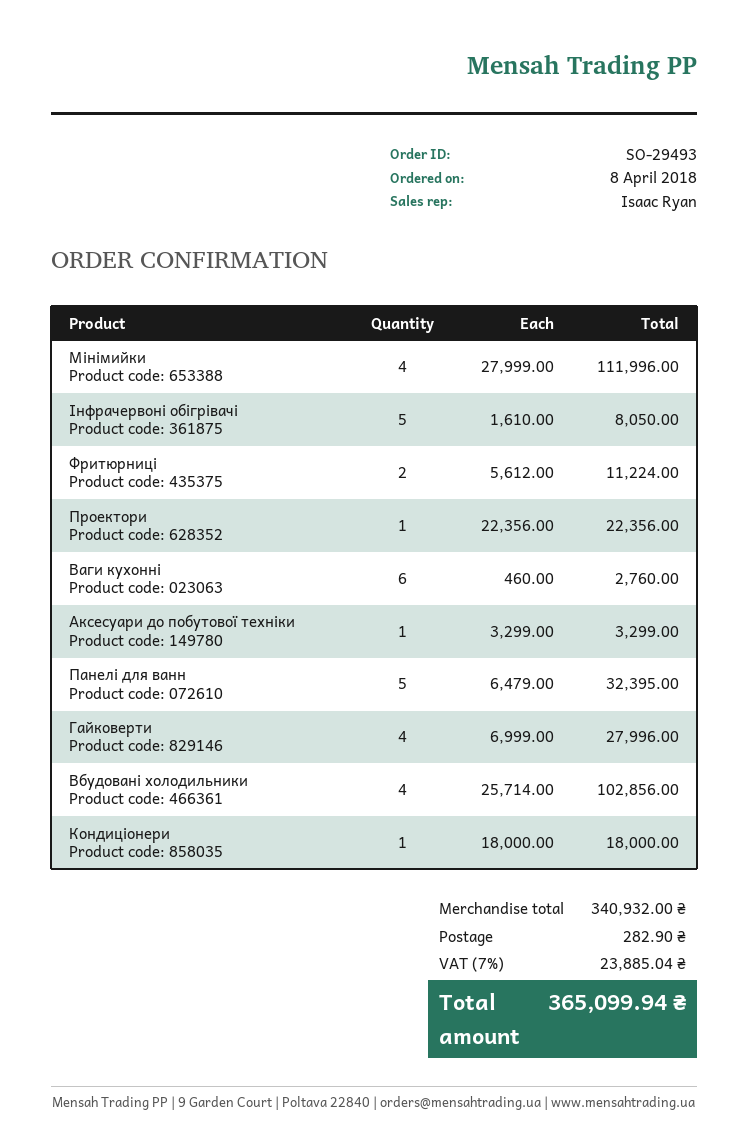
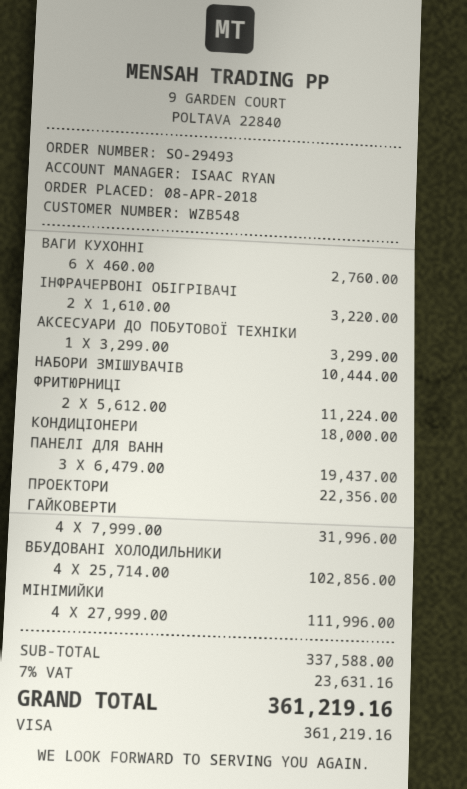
Інфрачервоні обігрівачі: 5 x 1610.00 = 8050.00 -> 2 x 1610.00 = 3220.00
Панелі для ванн: 5 x 6479.00 = 32395.00 -> 3 x 6479.00 = 19437.00
Гайковерти: 4 x 6999.00 = 27996.00 -> 4 x 7999.00 = 31996.00
НАБОРИ ЗМІШУВАЧІВ: none -> 1 x 10444.00 = 10444.00
subtotal: 340932.00 -> 337588.00
shipping: 282.90 -> none
tax: 7% = 23885.04 -> 7% = 23631.16
total: 365099.94 -> 361219.16

